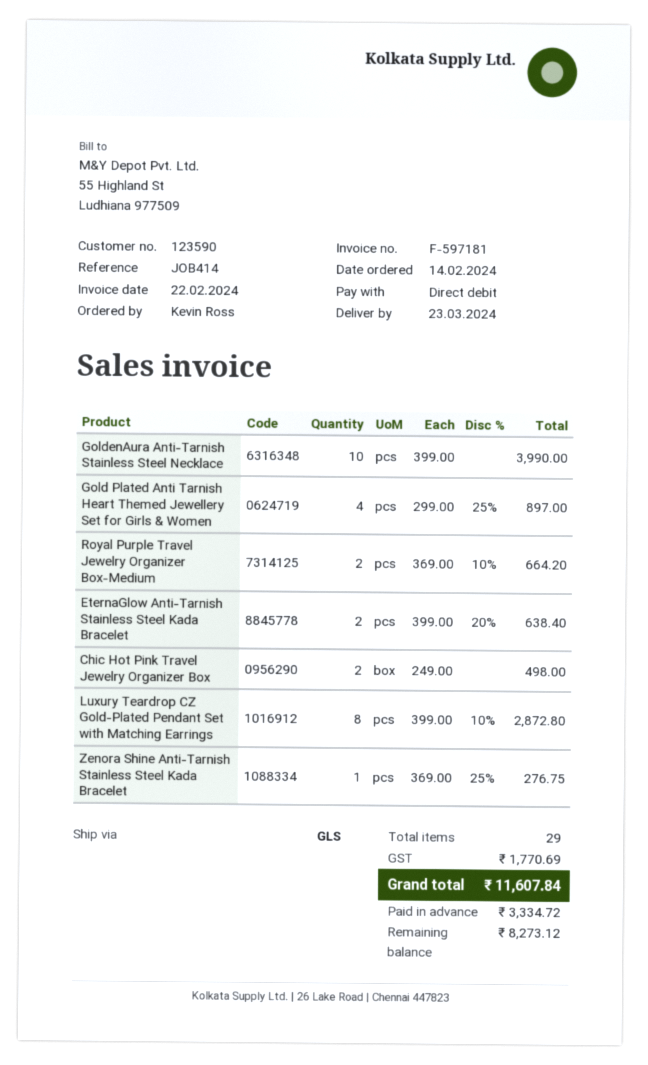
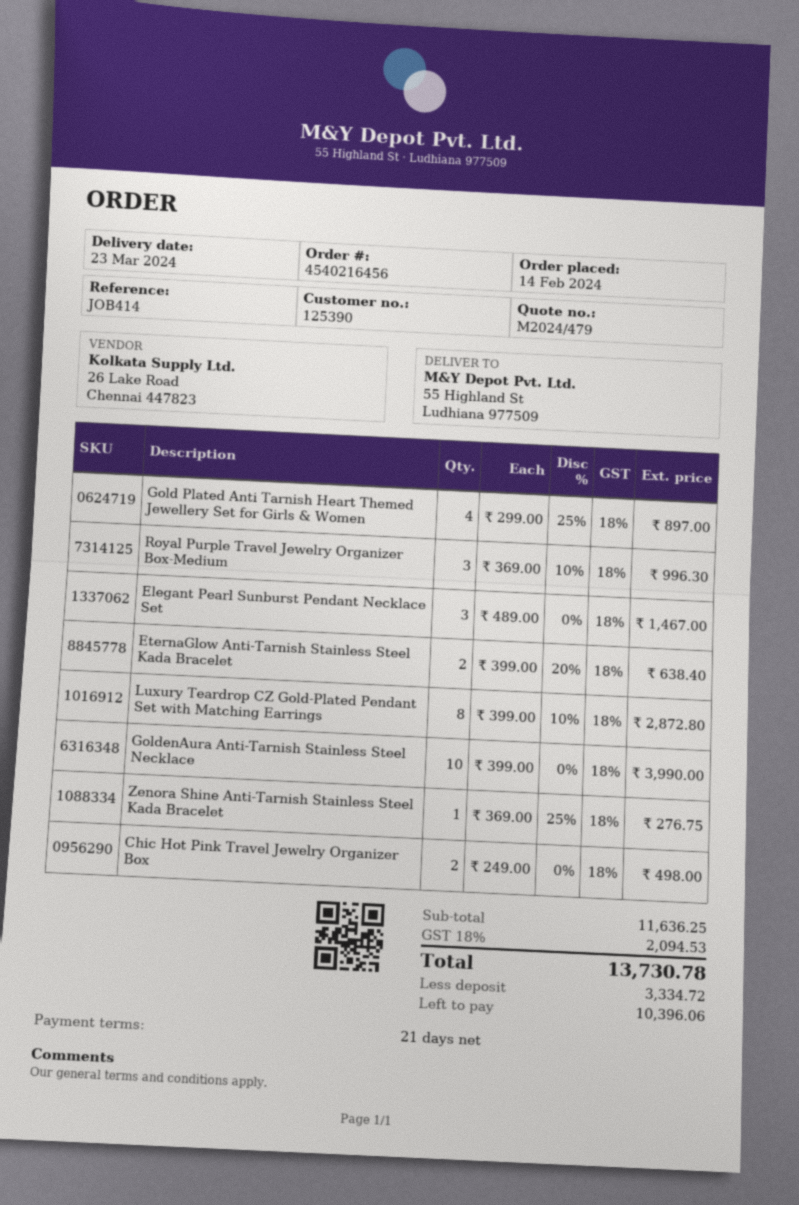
customer number: 123590 -> 125390
Royal Purple Travel Jewelry Organizer Box-Medium: 2 x 369.00 - 10% = 664.20 -> 3 x 369.00 - 10% = 996.30
Elegant Pearl Sunburst Pendant Necklace Set: none -> 3 x 489.00 = 1467.00
tax: 1770.69 -> 2094.53
total: 11607.84 -> 13730.78
balance: 8273.12 -> 10396.06

